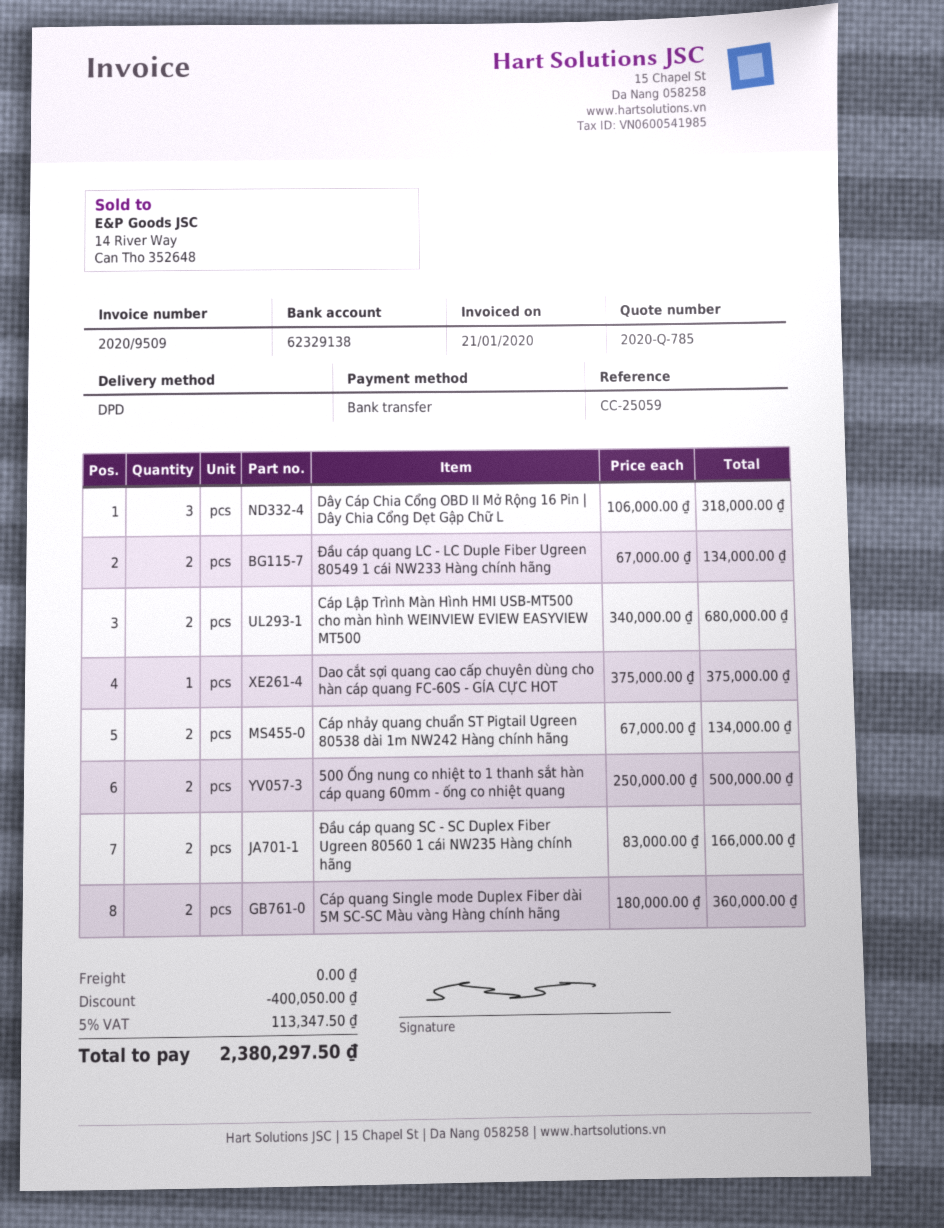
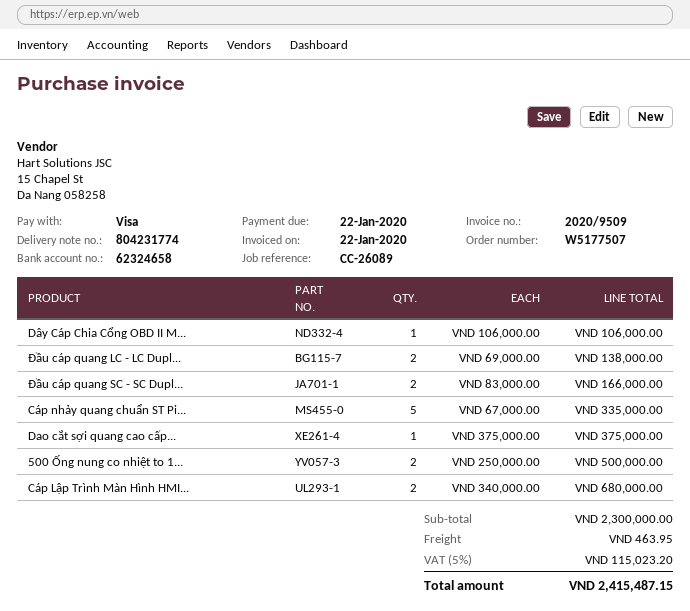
invoice date: 2020-01-21 -> 2020-01-22
reference: CC-25059 -> CC-26089
payment method: bank transfer -> Visa
bank account: 62329138 -> 62324658
Dây Cáp Chia Cổng OBD II Mở Rộng 16 Pin | Dây Chia Cổng Dẹt Gập Chữ L: 3 x 106000.00 = 318000.00 -> 1 x 106000.00 = 106000.00
Đầu cáp quang LC - LC Duple Fiber Ugreen 80549 1 cái NW233 Hàng chính hãng: 2 x 67000.00 = 134000.00 -> 2 x 69000.00 = 138000.00
Cáp nhảy quang chuẩn ST Pigtail Ugreen 80538 dài 1m NW242 Hàng chính hãng: 2 x 67000.00 = 134000.00 -> 5 x 67000.00 = 335000.00
Cáp quang Single mode Duplex Fiber dài 5M SC-SC Màu vàng Hàng chính hãng: 2 x 180000.00 = 360000.00 -> none
discount: 400050.00 -> none
shipping: 0.00 -> 463.95
tax: 5% = 113347.50 -> 5% = 115023.20
total: 2380297.50 -> 2415487.15

